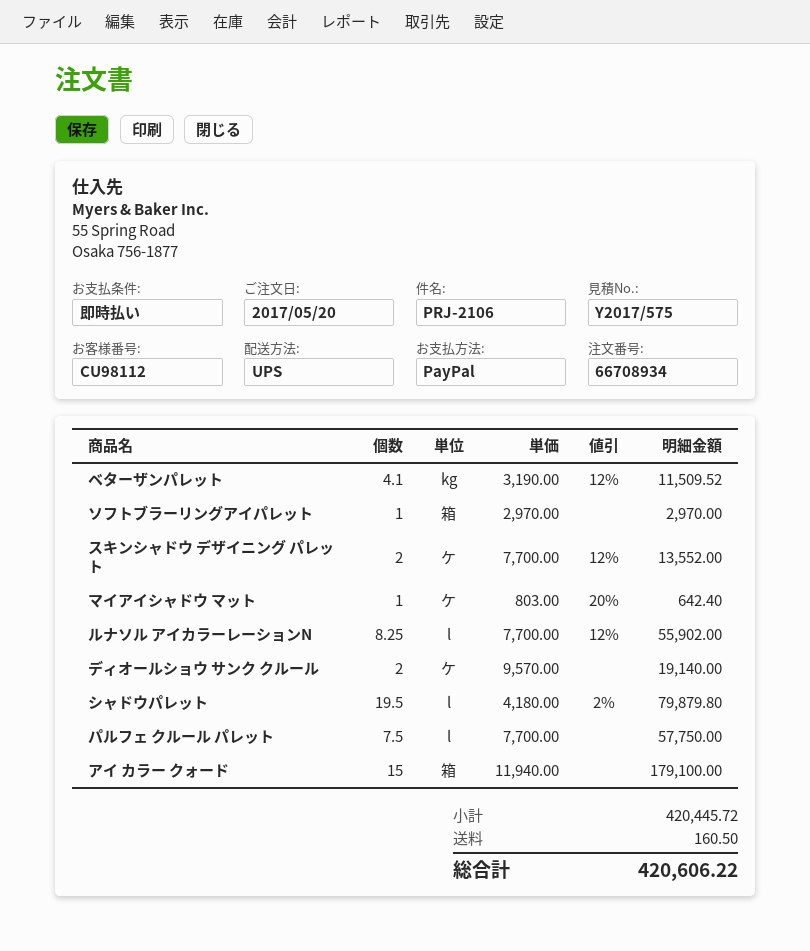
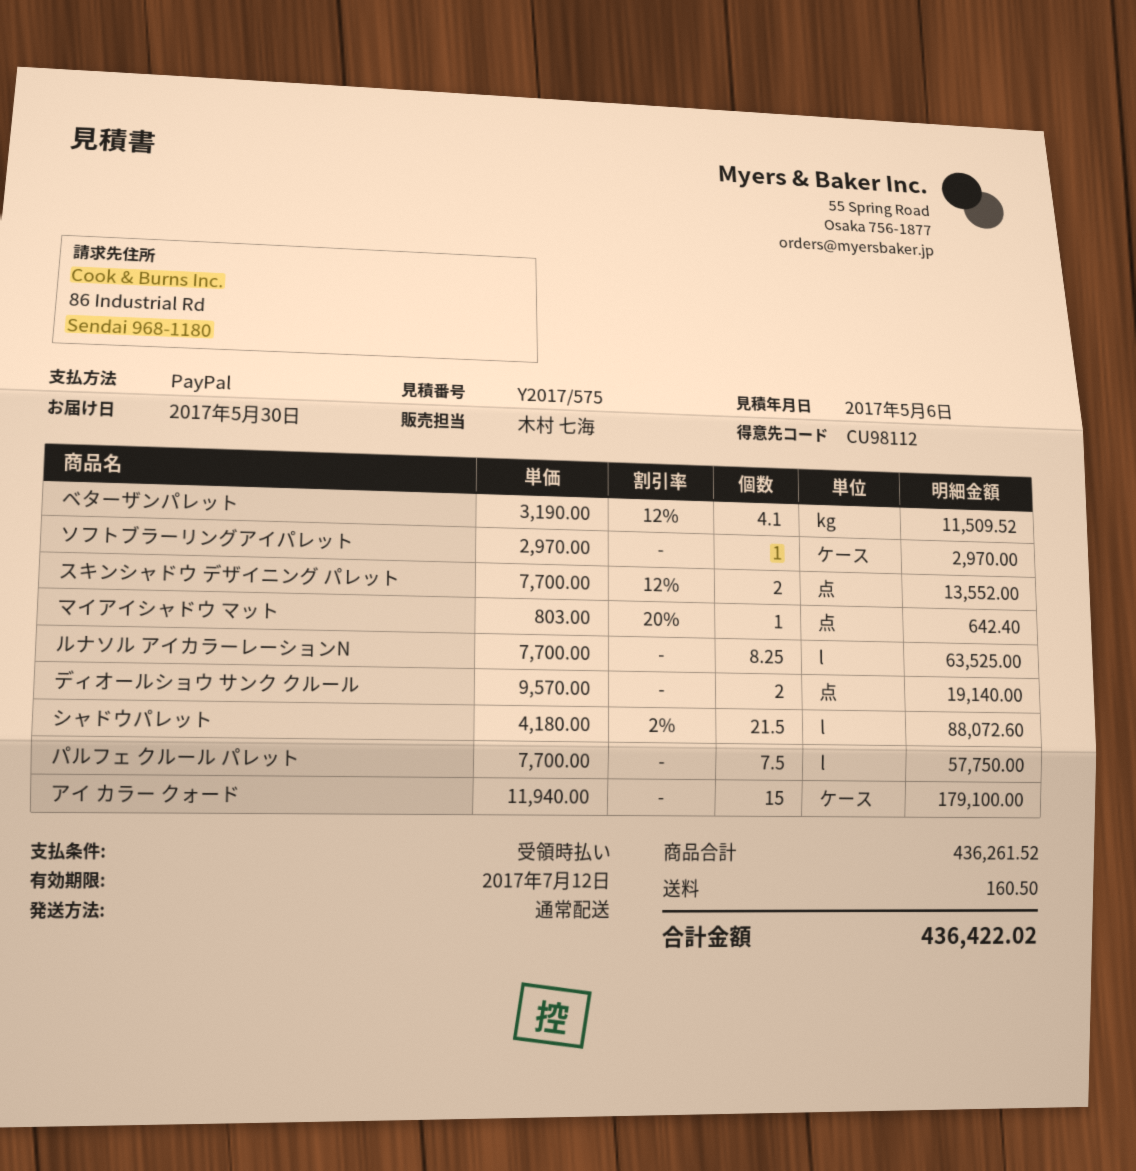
shipping method: UPS -> standard
ルナソル アイカラーレーションN: 8.25 x 7700.00 - 12% = 55902.00 -> 8.25 x 7700.00 = 63525.00
シャドウパレット: 19.5 x 4180.00 - 2% = 79879.80 -> 21.5 x 4180.00 - 2% = 88072.60
subtotal: 420445.72 -> 436261.52
total: 420606.22 -> 436422.02

